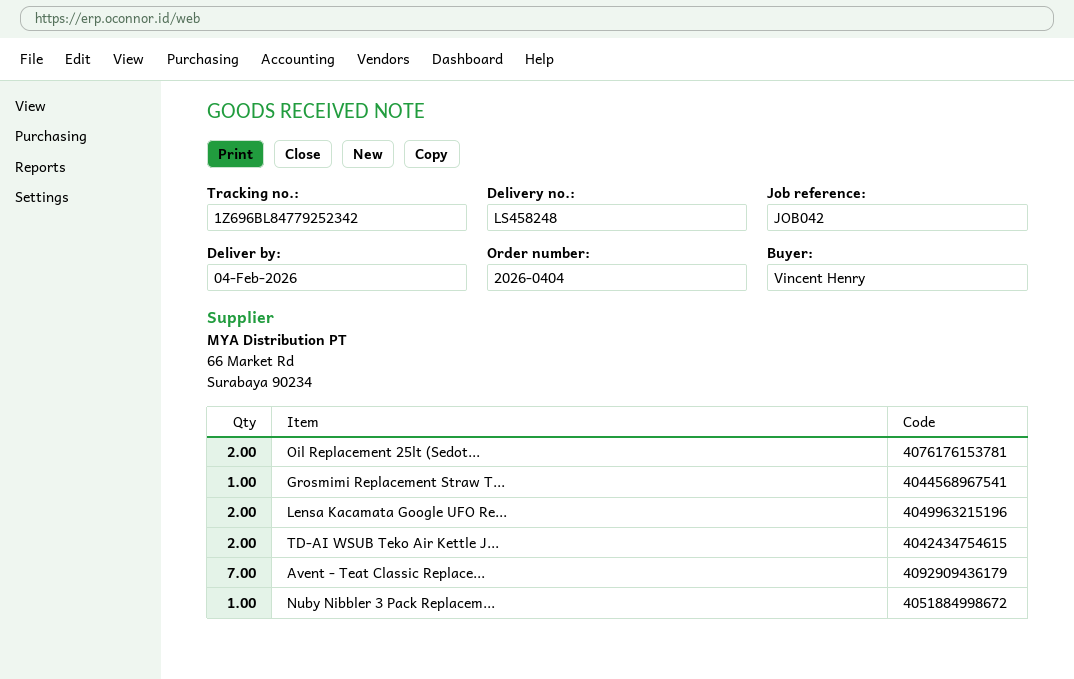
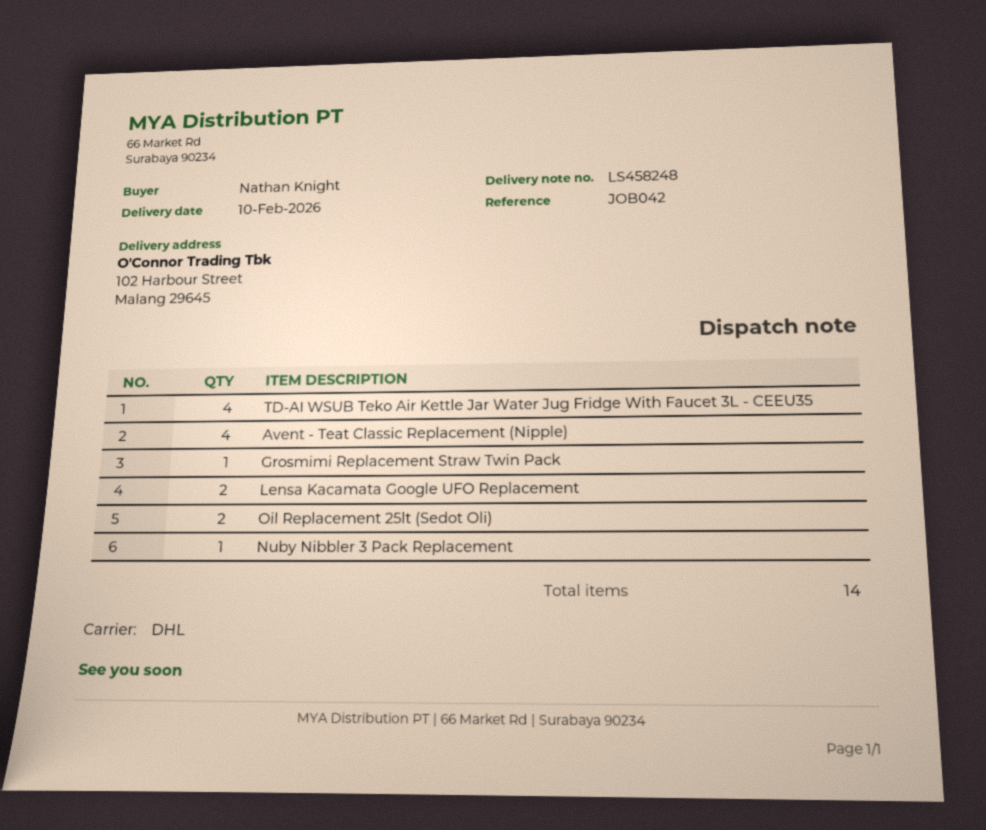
delivery date: 2026-02-04 -> 2026-02-10
ordered by: Vincent Henry -> Nathan Knight
TD-AI WSUB Teko Air Kettle J...: 2 -> 4
Avent - Teat Classic Replace...: 7 -> 4

